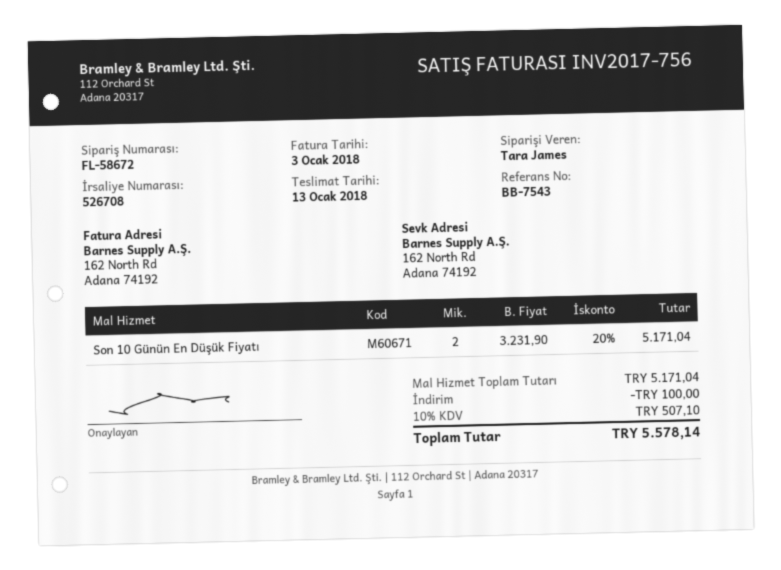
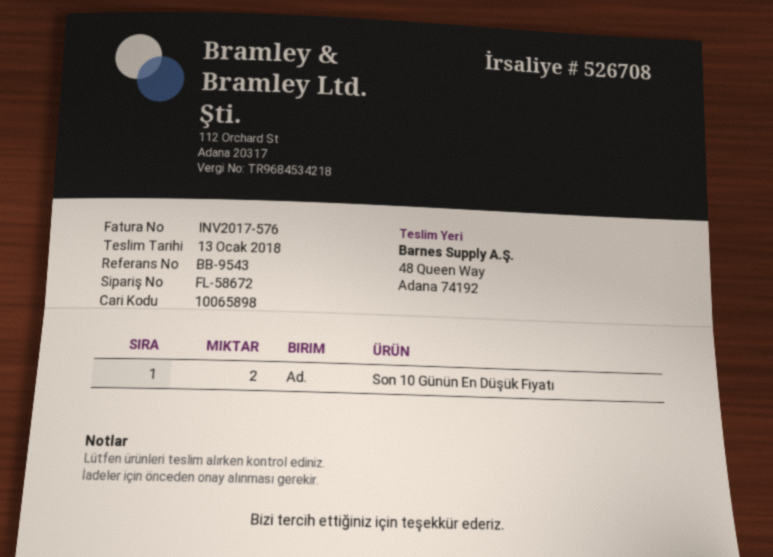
invoice number: INV2017-756 -> INV2017-576
reference: BB-7543 -> BB-9543
ship to: 162 North Rd, Adana 74192 -> 48 Queen Way, Adana 74192

